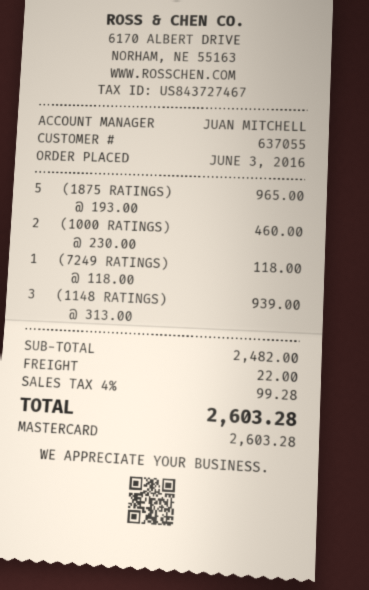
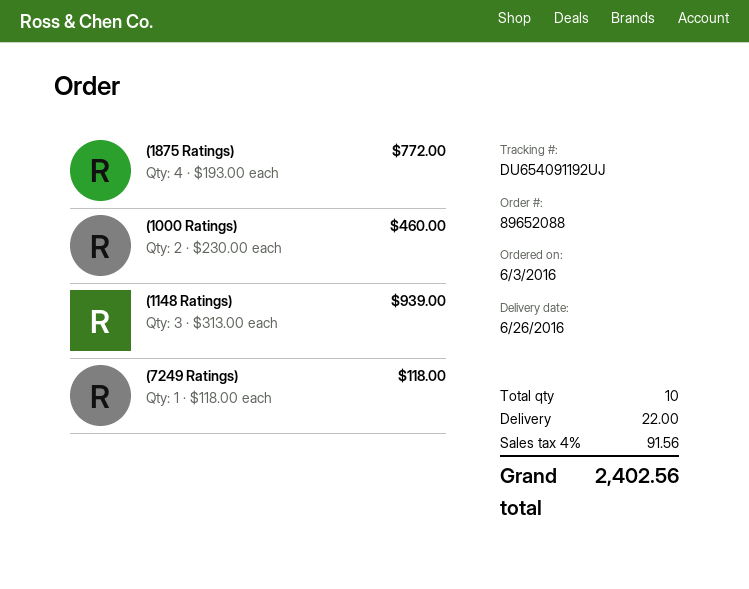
(1875 RATINGS): 5 x 193.00 = 965.00 -> 4 x 193.00 = 772.00
tax: 4% = 99.28 -> 4% = 91.56
total: 2603.28 -> 2402.56

